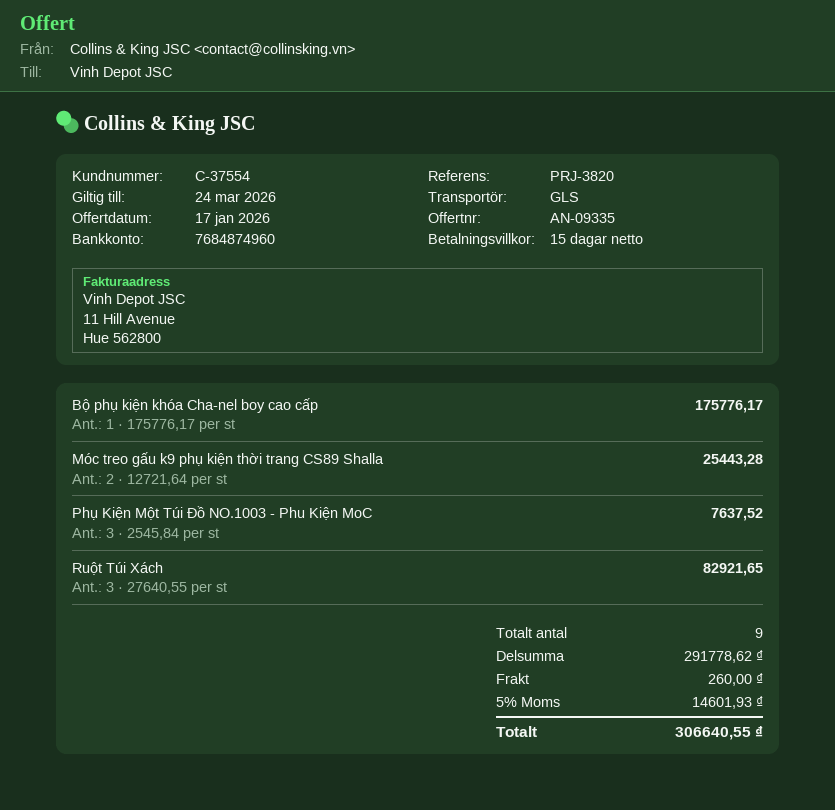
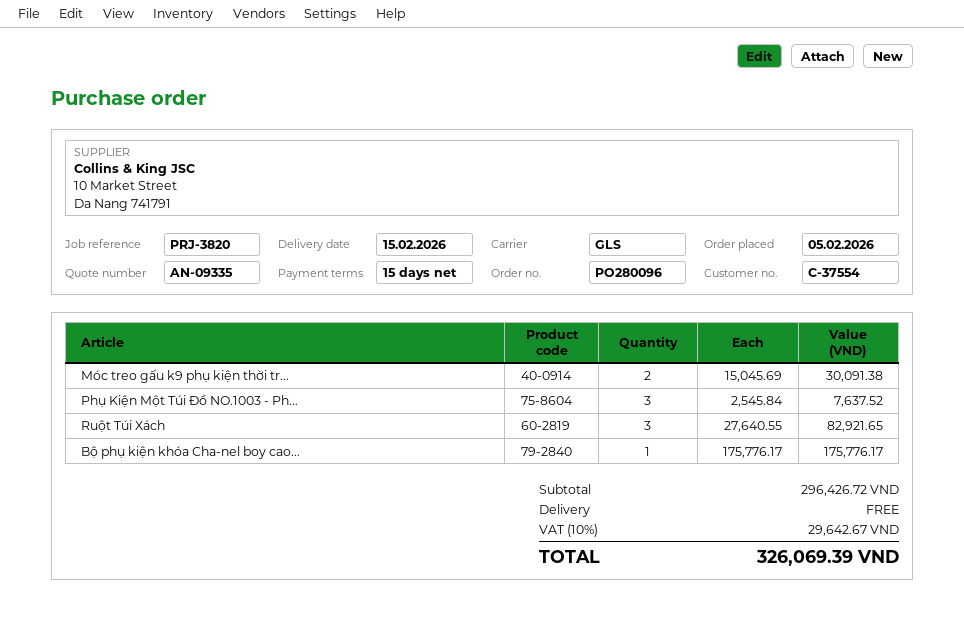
Móc treo gấu k9 phụ kiện thời trang CS89 Shalla: 2 x 12721.64 = 25443.28 -> 2 x 15045.69 = 30091.38
subtotal: 291778.62 -> 296426.72
shipping: 260.00 -> 0.00
tax: 5% = 14601.93 -> 10% = 29642.67
total: 306640.55 -> 326069.39

